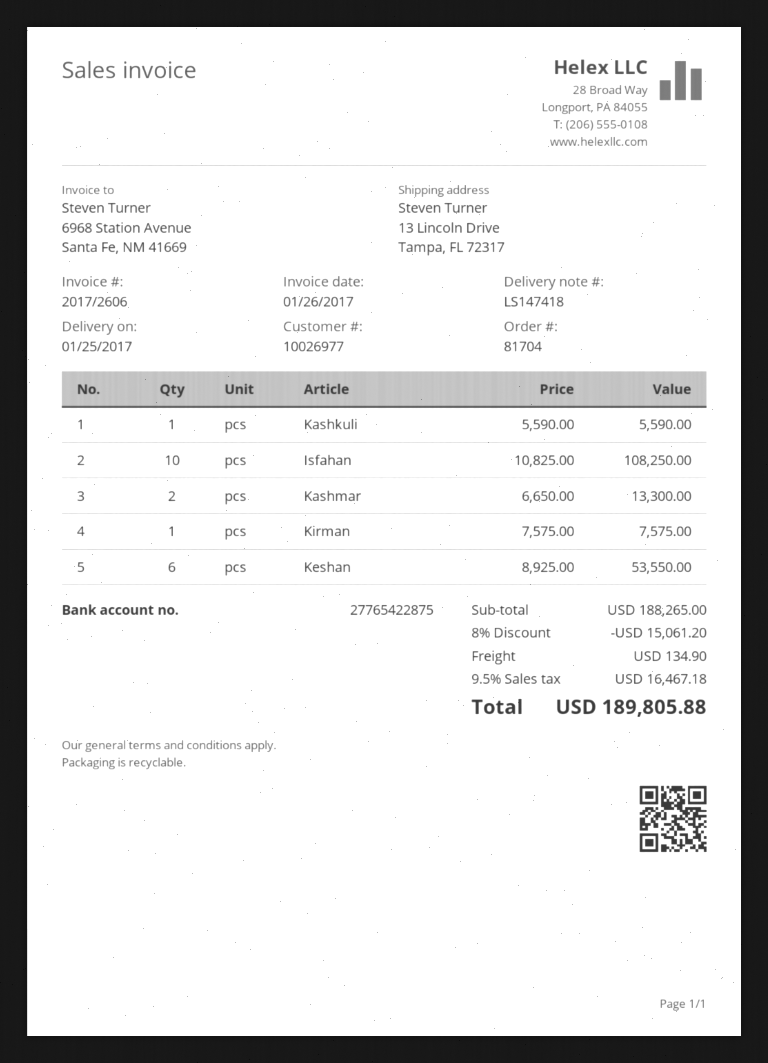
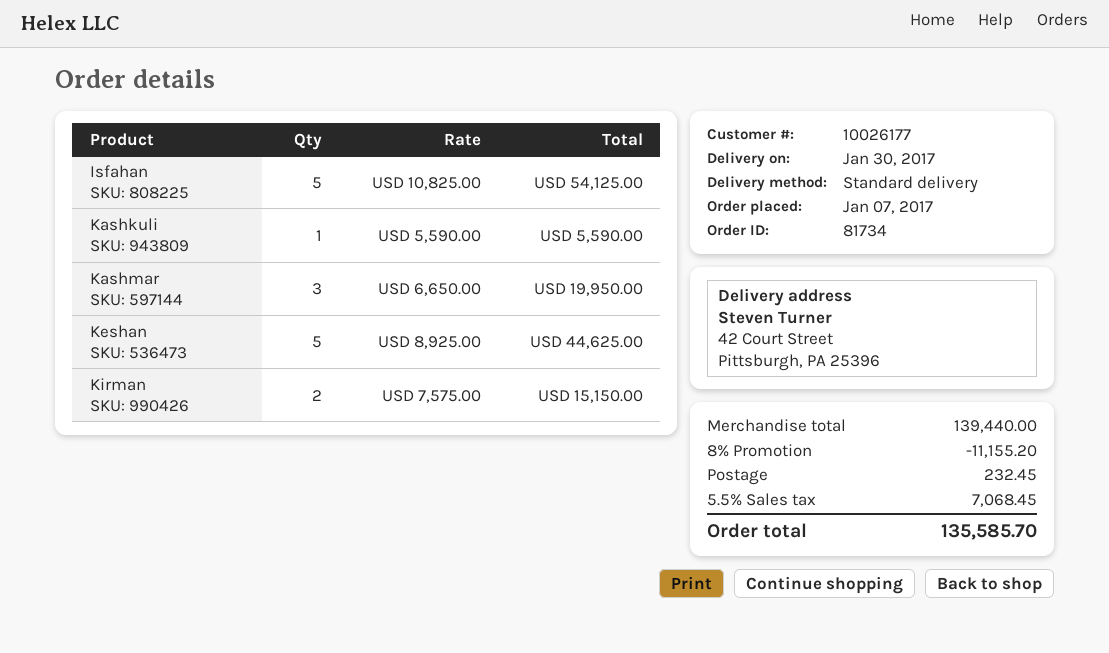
order number: 81704 -> 81734
delivery date: 2017-01-25 -> 2017-01-30
customer number: 10026977 -> 10026177
ship to: 13 Lincoln Drive, Tampa, FL 72317 -> 42 Court Street, Pittsburgh, PA 25396
Isfahan: 10 x 10825.00 = 108250.00 -> 5 x 10825.00 = 54125.00
Kashmar: 2 x 6650.00 = 13300.00 -> 3 x 6650.00 = 19950.00
Kirman: 1 x 7575.00 = 7575.00 -> 2 x 7575.00 = 15150.00
Keshan: 6 x 8925.00 = 53550.00 -> 5 x 8925.00 = 44625.00
subtotal: 188265.00 -> 139440.00
discount: 8% = 15061.20 -> 8% = 11155.20
shipping: 134.90 -> 232.45
tax: 9.5% = 16467.18 -> 5.5% = 7068.45
total: 189805.88 -> 135585.70

